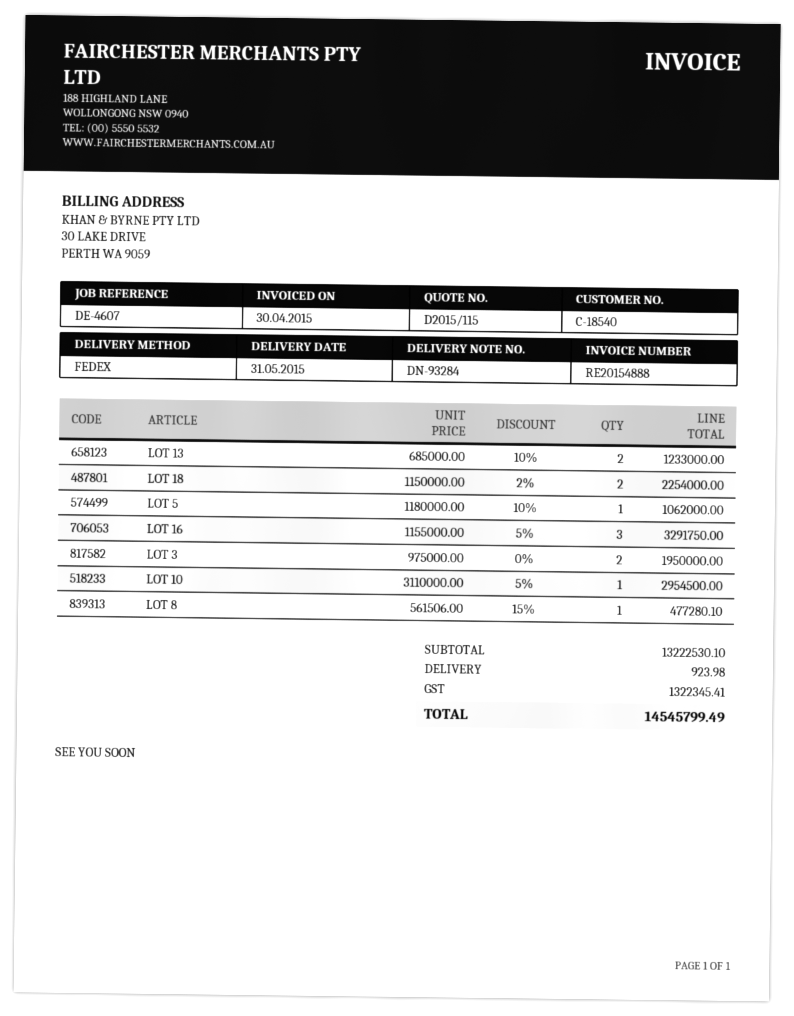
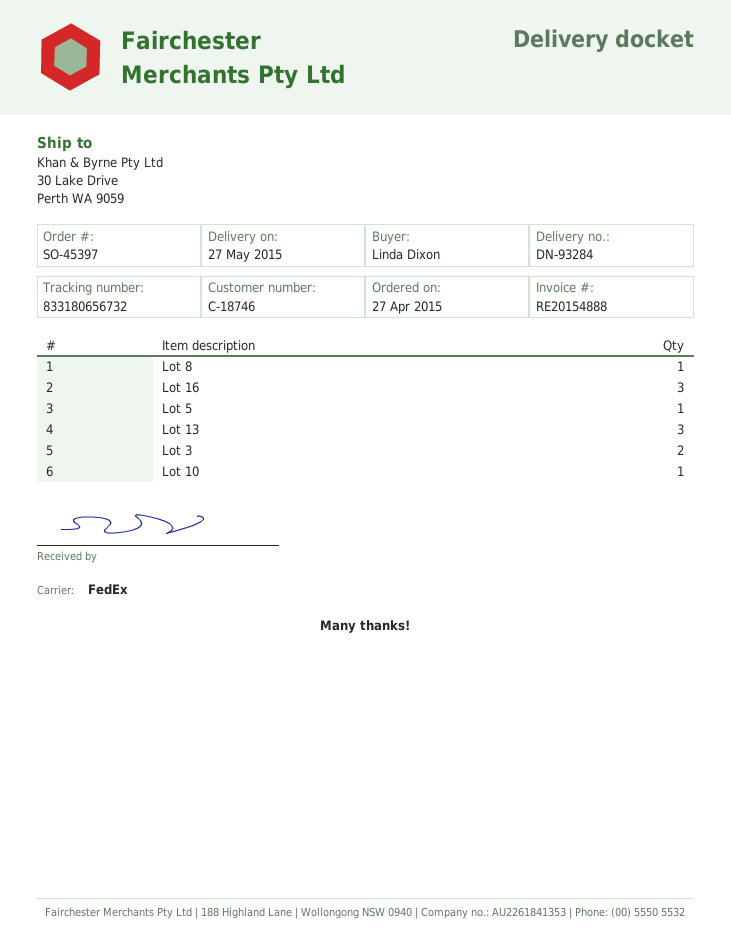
delivery date: 2015-05-31 -> 2015-05-27
customer number: C-18540 -> C-18746
LOT 13: 2 -> 3
LOT 18: 2 -> none

